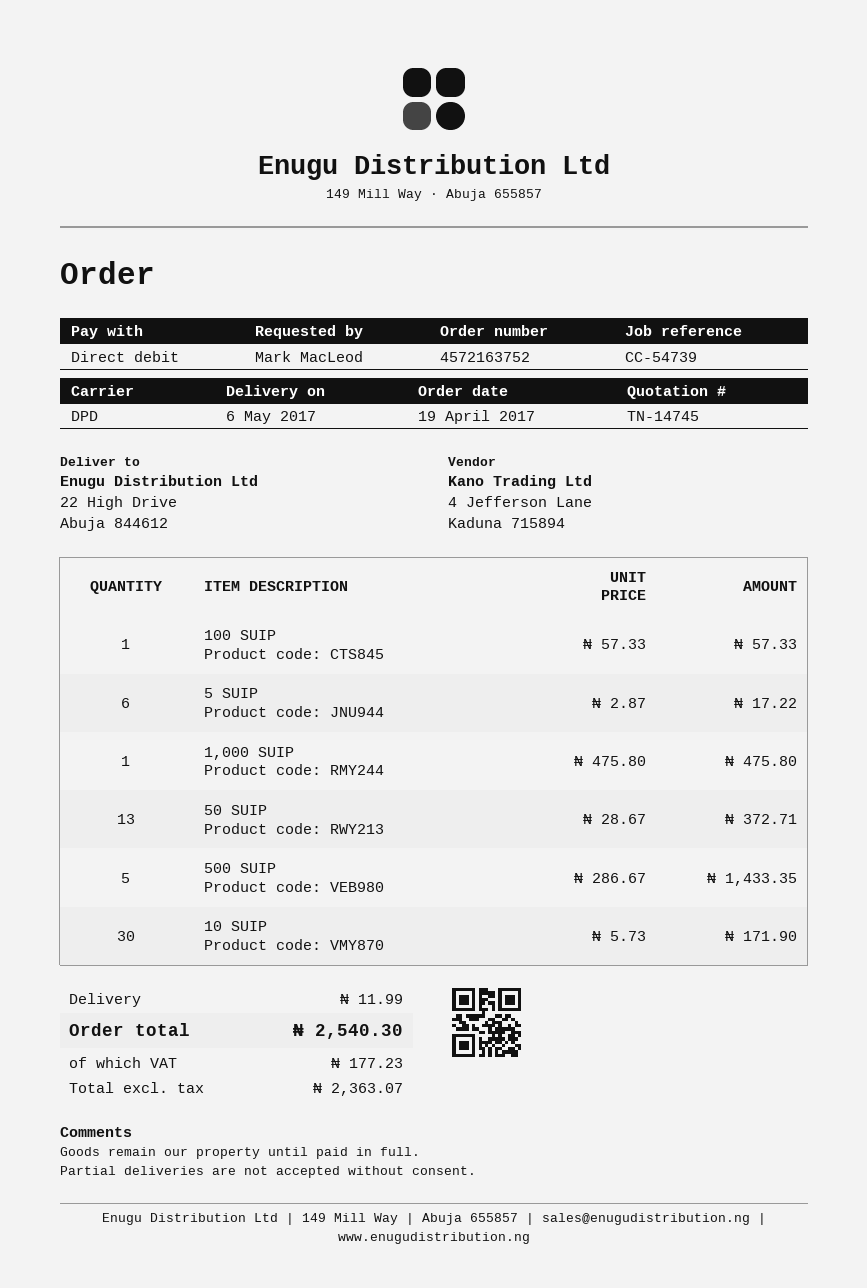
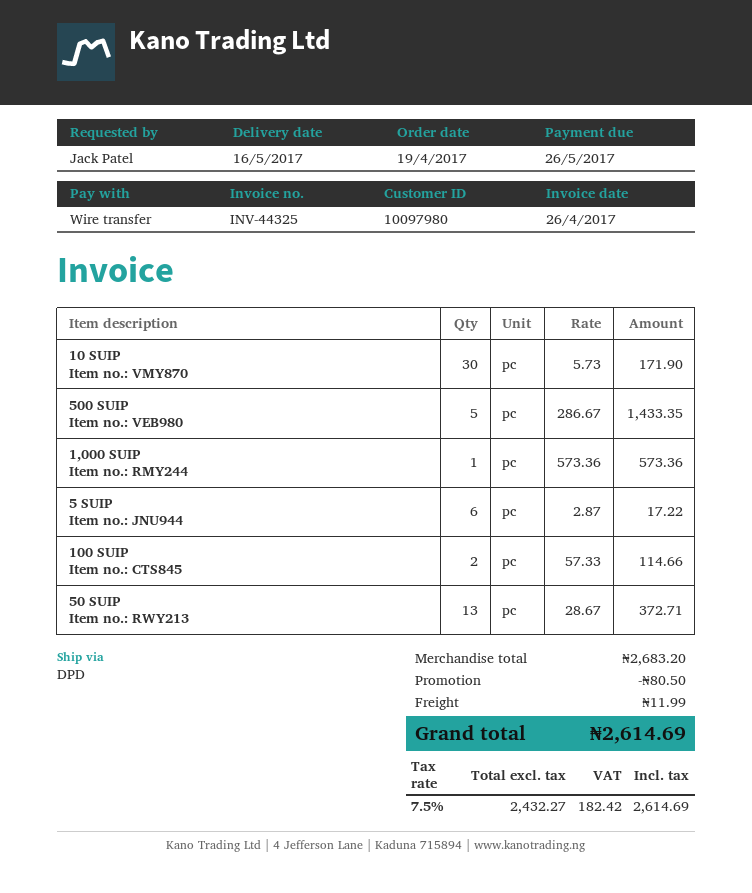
delivery date: 2017-05-06 -> 2017-05-16
ordered by: Mark MacLeod -> Jack Patel
payment method: direct debit -> bank transfer
100 SUIP: 1 x 57.33 = 57.33 -> 2 x 57.33 = 114.66
1,000 SUIP: 1 x 475.80 = 475.80 -> 1 x 573.36 = 573.36
discount: none -> 80.50
net: 2363.07 -> 2432.27
tax: 177.23 -> 182.42
total: 2540.30 -> 2614.69

